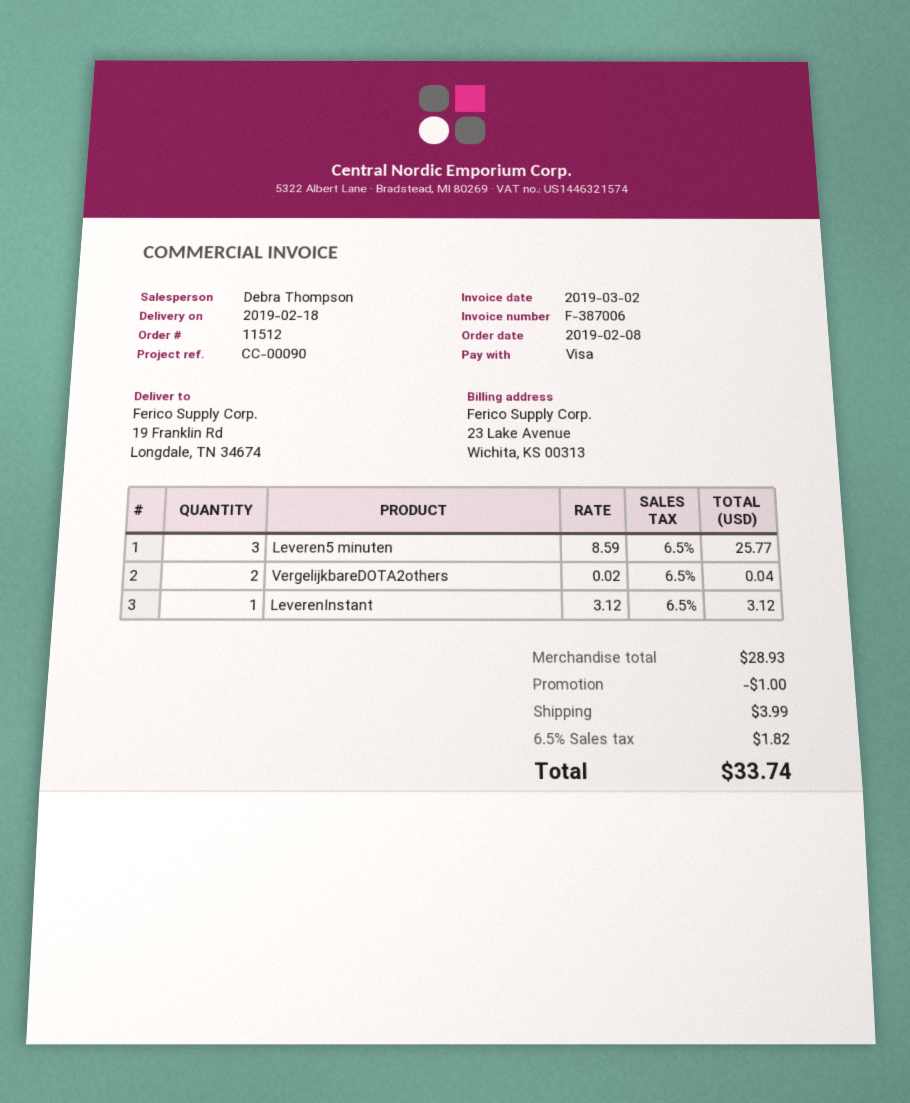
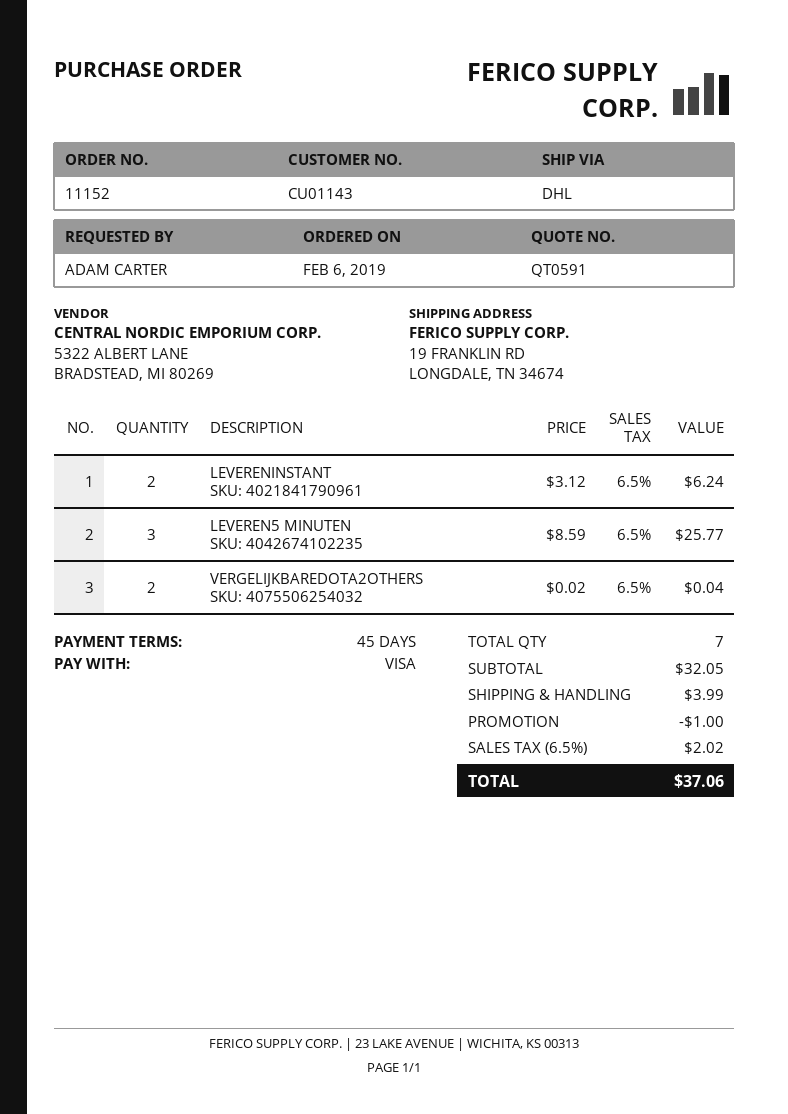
order number: 11512 -> 11152
order date: 2019-02-08 -> 2019-02-06
LeverenInstant: 1 x 3.12 = 3.12 -> 2 x 3.12 = 6.24
subtotal: 28.93 -> 32.05
tax: 6.5% = 1.82 -> 6.5% = 2.02
total: 33.74 -> 37.06

